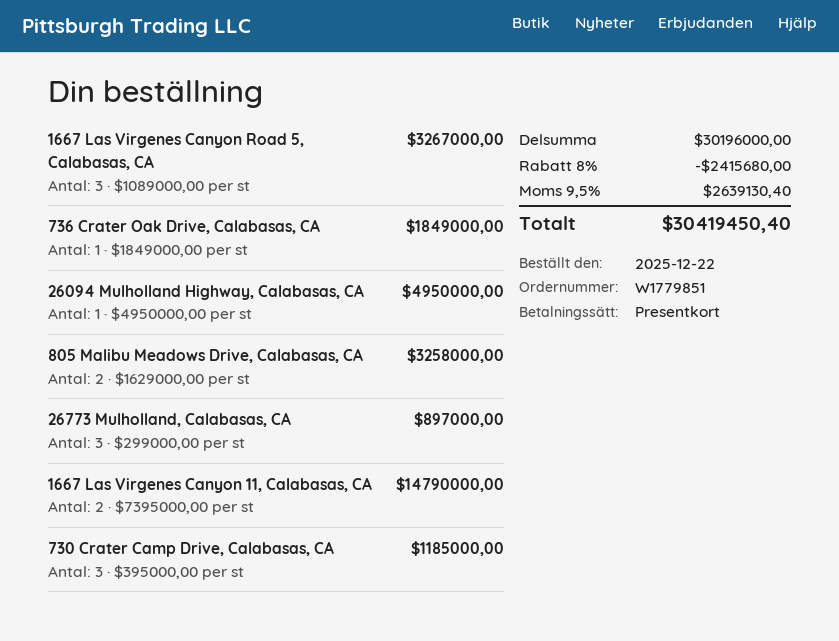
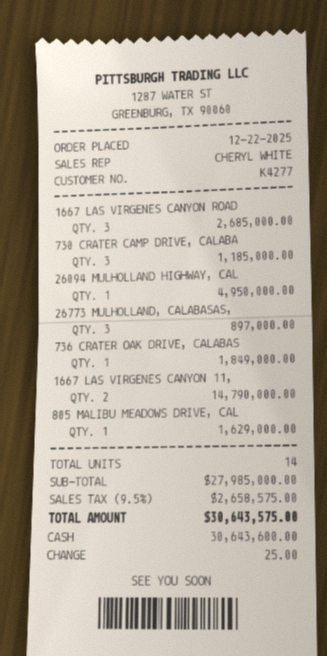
payment method: gift card -> cash
1667 Las Virgenes Canyon Road 5, Calabasas, CA: 3 for 3267000.00 -> 3 for 2685000.00
805 Malibu Meadows Drive, Calabasas, CA: 2 for 3258000.00 -> 1 for 1629000.00
subtotal: 30196000.00 -> 27985000.00
discount: 8% = 2415680.00 -> none
tax: 9.5% = 2639130.40 -> 9.5% = 2658575.00
total: 30419450.40 -> 30643575.00

